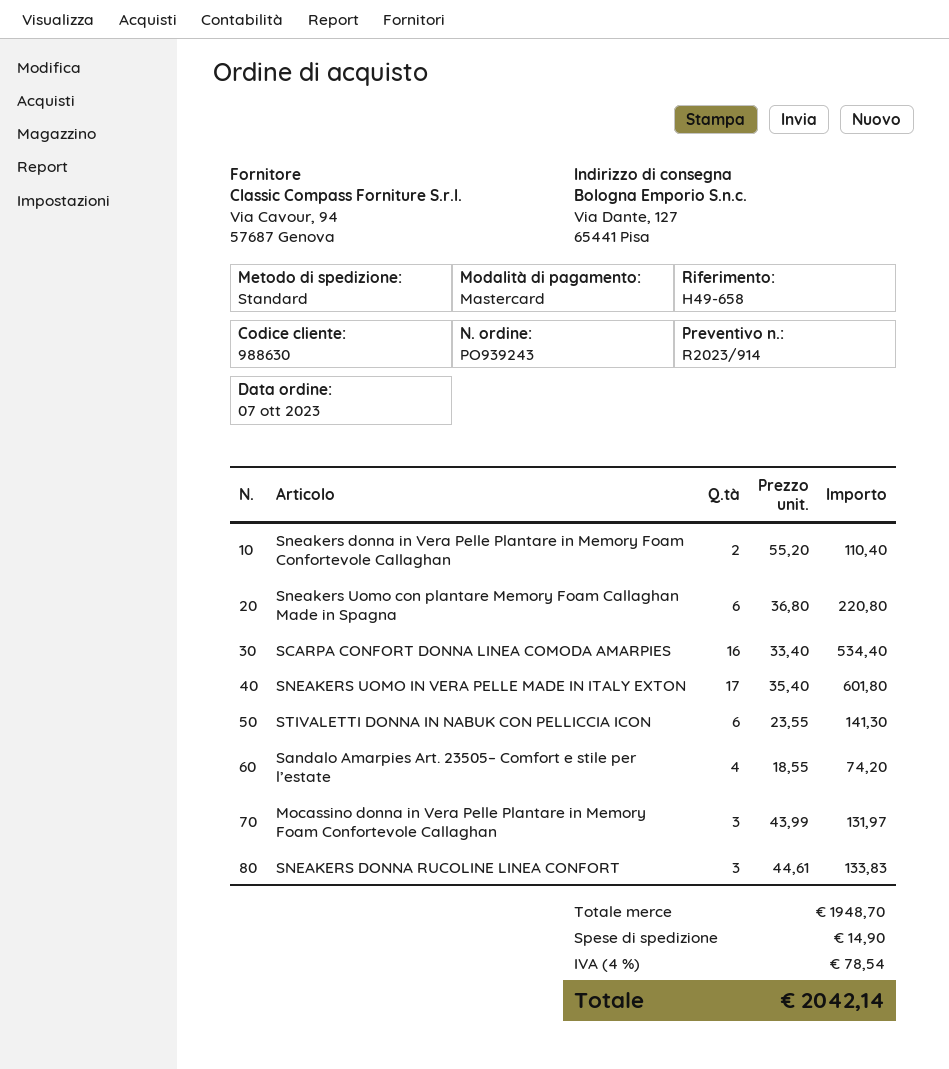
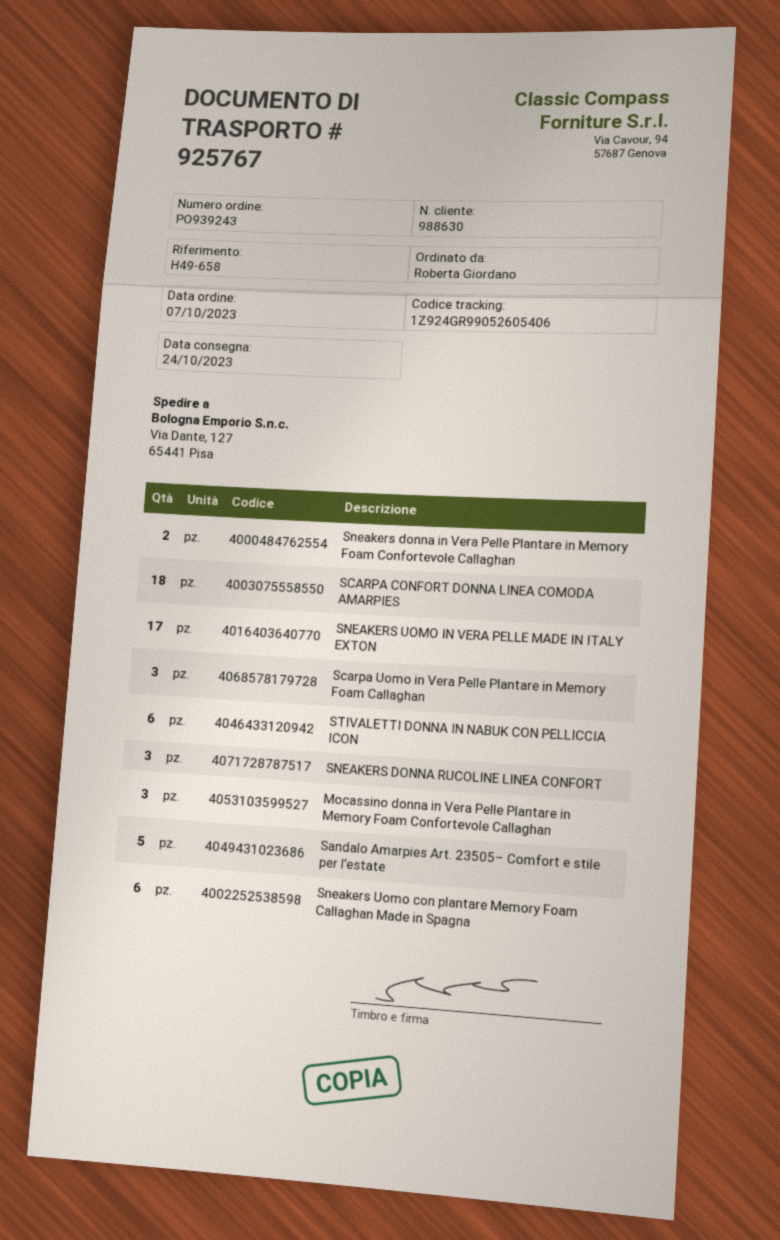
SCARPA CONFORT DONNA LINEA COMODA AMARPIES: 16 -> 18
Sandalo Amarpies Art. 23505– Comfort e stile per l’estate: 4 -> 5
Scarpa Uomo in Vera Pelle Plantare in Memory Foam Callaghan: none -> 3

